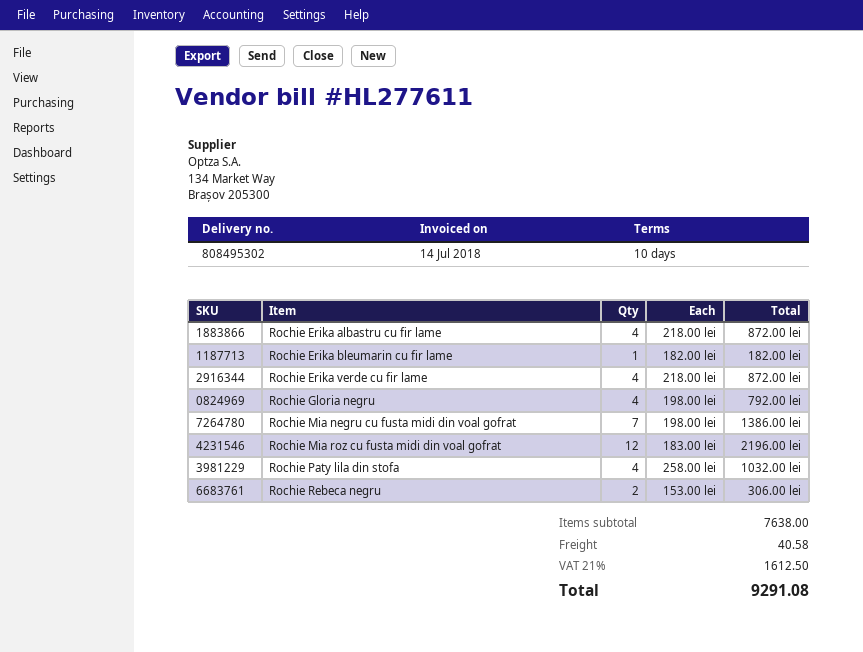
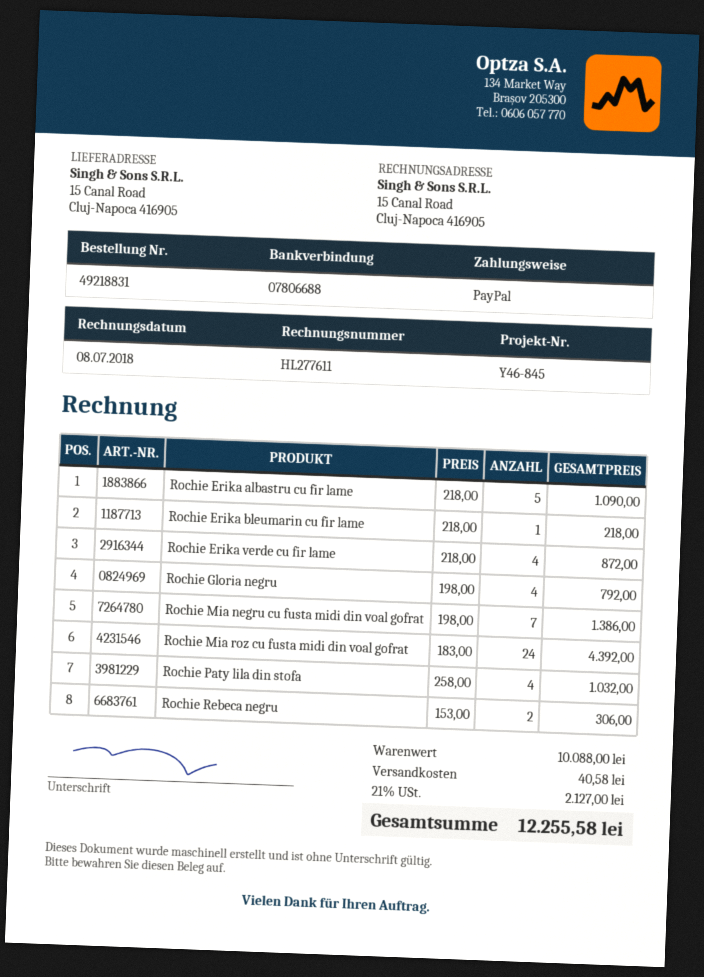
invoice date: 2018-07-14 -> 2018-07-08
Rochie Erika albastru cu fir lame: 4 x 218.00 = 872.00 -> 5 x 218.00 = 1090.00
Rochie Erika bleumarin cu fir lame: 1 x 182.00 = 182.00 -> 1 x 218.00 = 218.00
Rochie Mia roz cu fusta midi din voal gofrat: 12 x 183.00 = 2196.00 -> 24 x 183.00 = 4392.00
subtotal: 7638.00 -> 10088.00
tax: 21% = 1612.50 -> 21% = 2127.00
total: 9291.08 -> 12255.58

